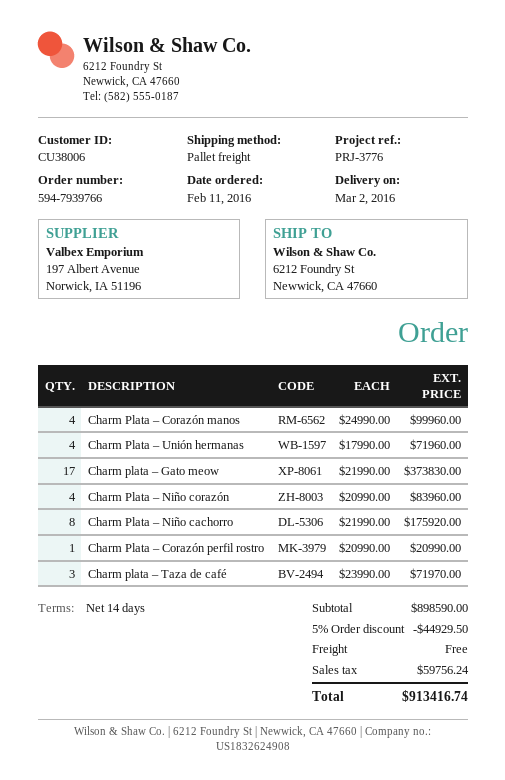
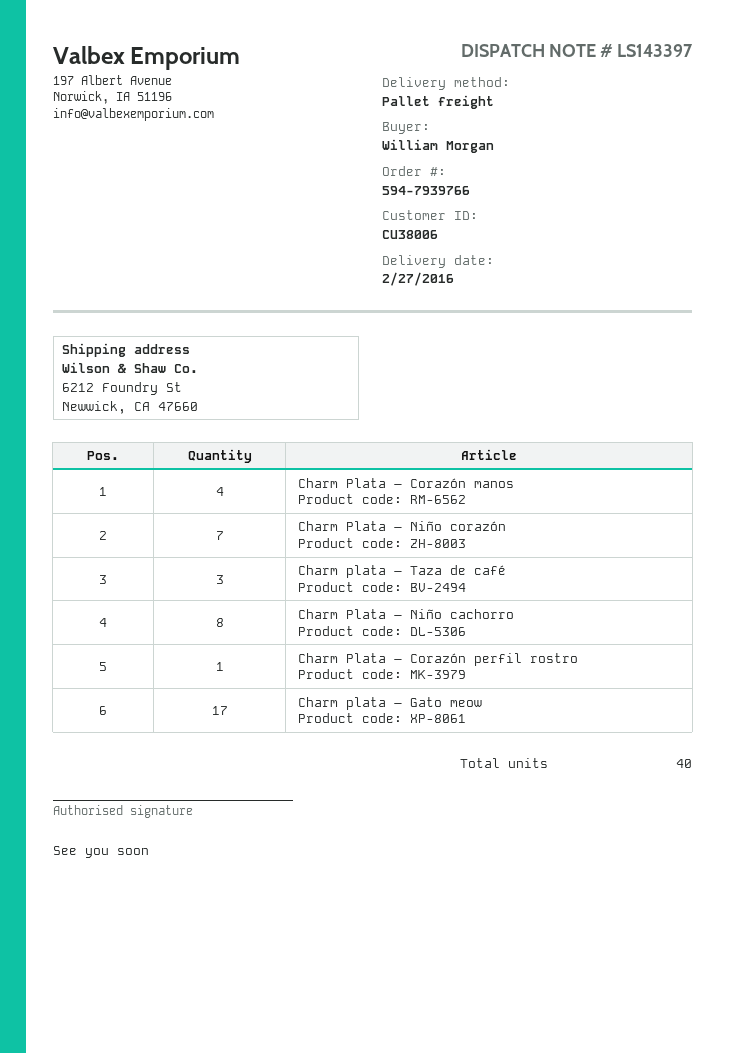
delivery date: 2016-03-02 -> 2016-02-27
Charm Plata – Unión hermanas: 4 -> none
Charm Plata – Niño corazón: 4 -> 7

